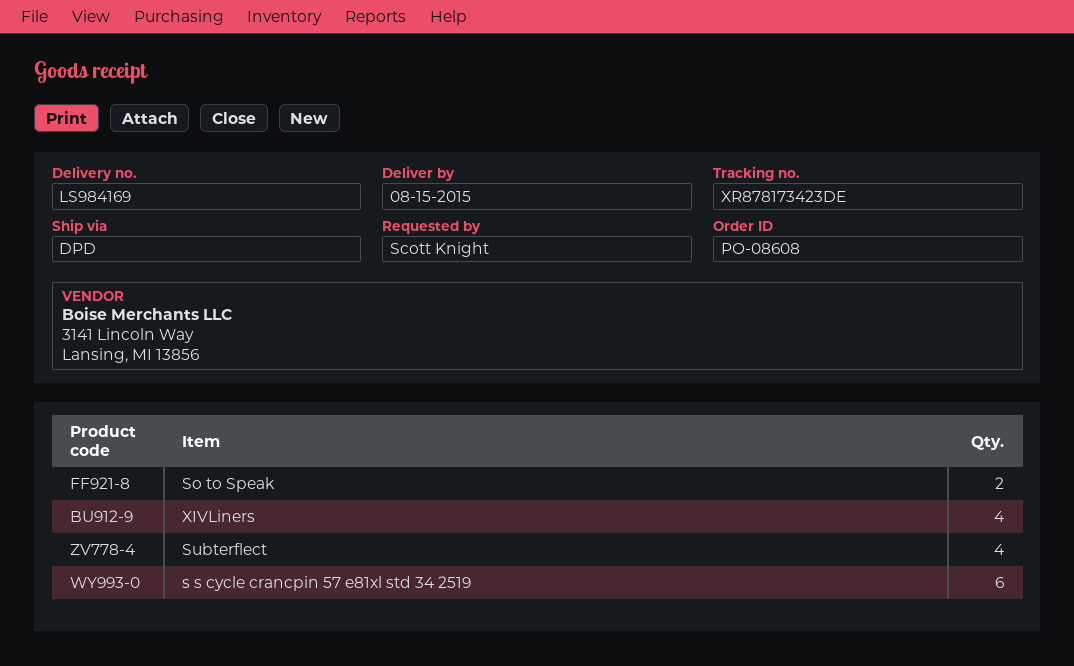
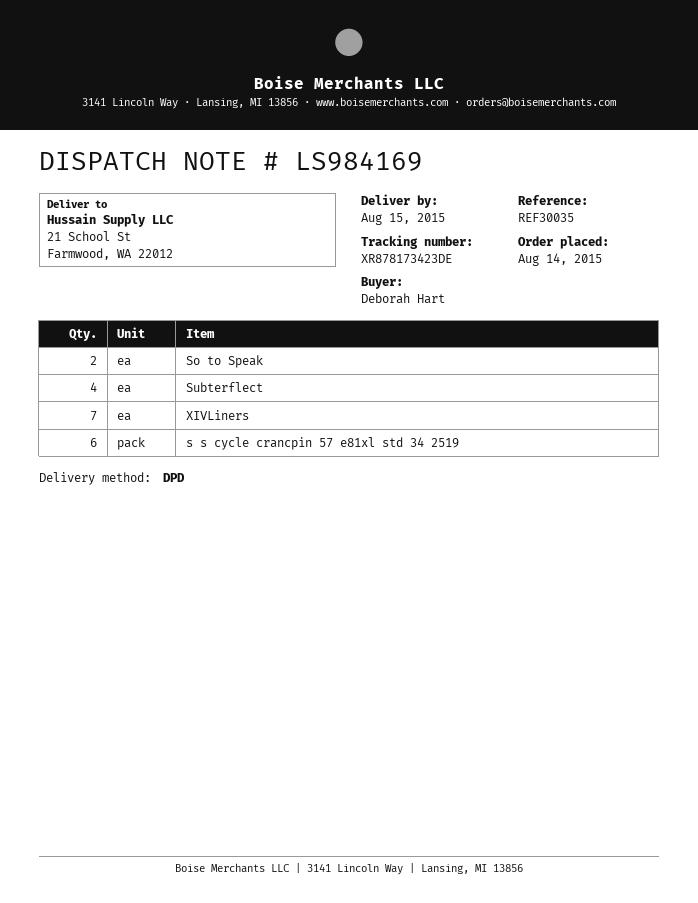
ordered by: Scott Knight -> Deborah Hart
XIVLiners: 4 -> 7

